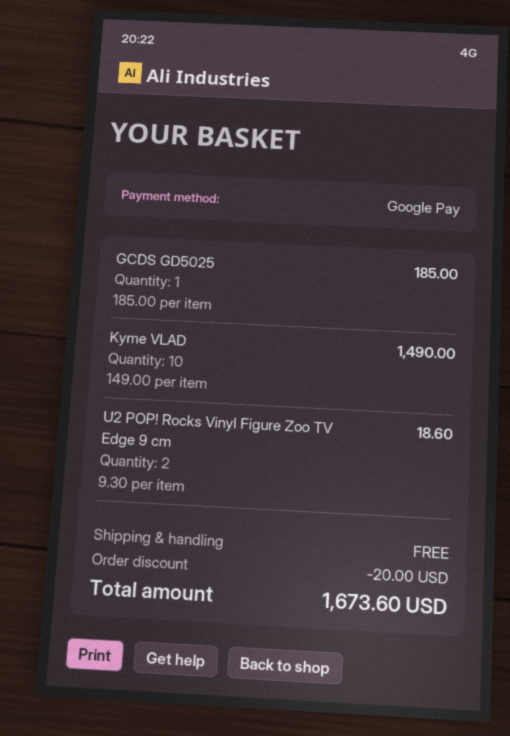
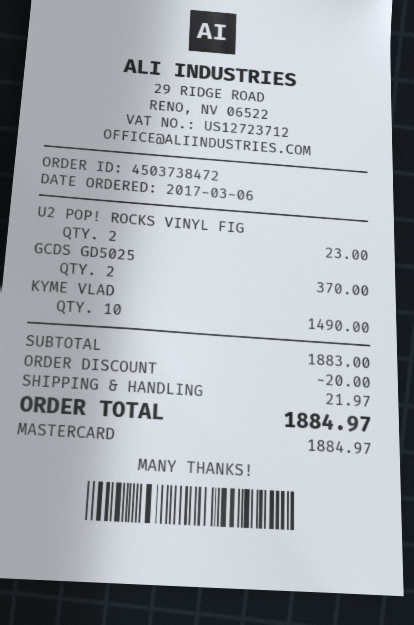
payment method: Google Pay -> Mastercard
GCDS GD5025: 1 for 185.00 -> 2 for 370.00
U2 POP! Rocks Vinyl Figure Zoo TV Edge 9 cm: 2 for 18.60 -> 2 for 23.00
shipping: 0.00 -> 21.97
total: 1673.60 -> 1884.97

